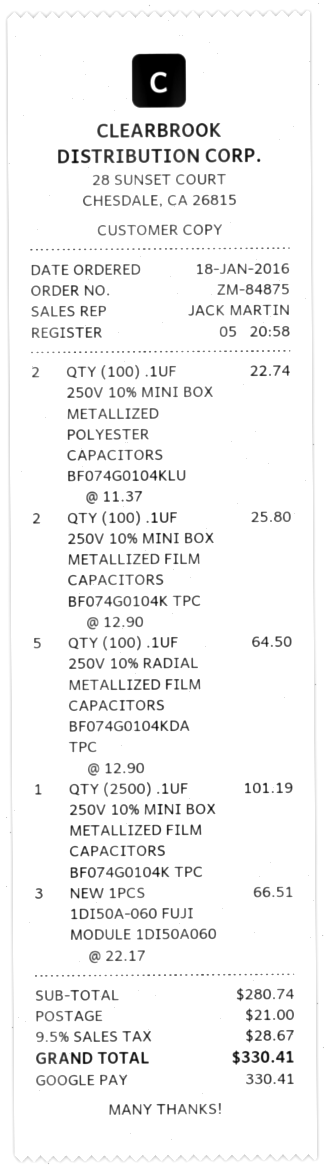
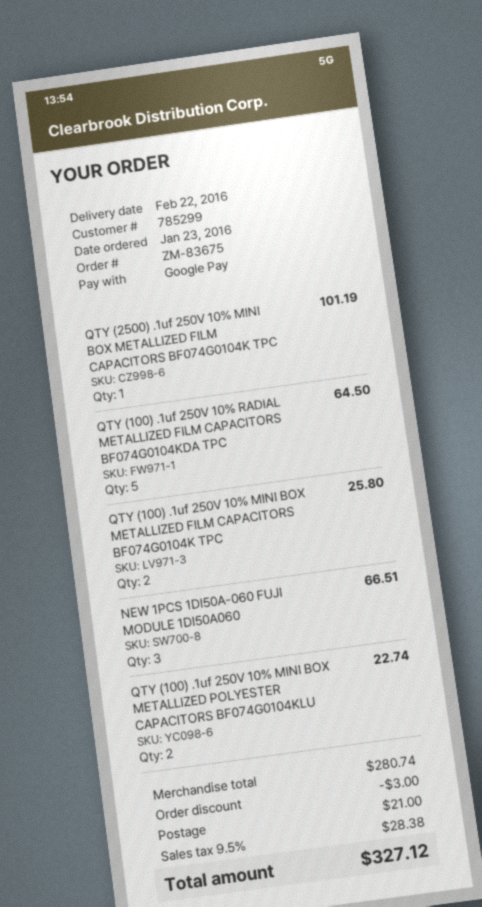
order number: ZM-84875 -> ZM-83675
order date: 2016-01-18 -> 2016-01-23
discount: none -> 3.00
tax: 9.5% = 28.67 -> 9.5% = 28.38
total: 330.41 -> 327.12

